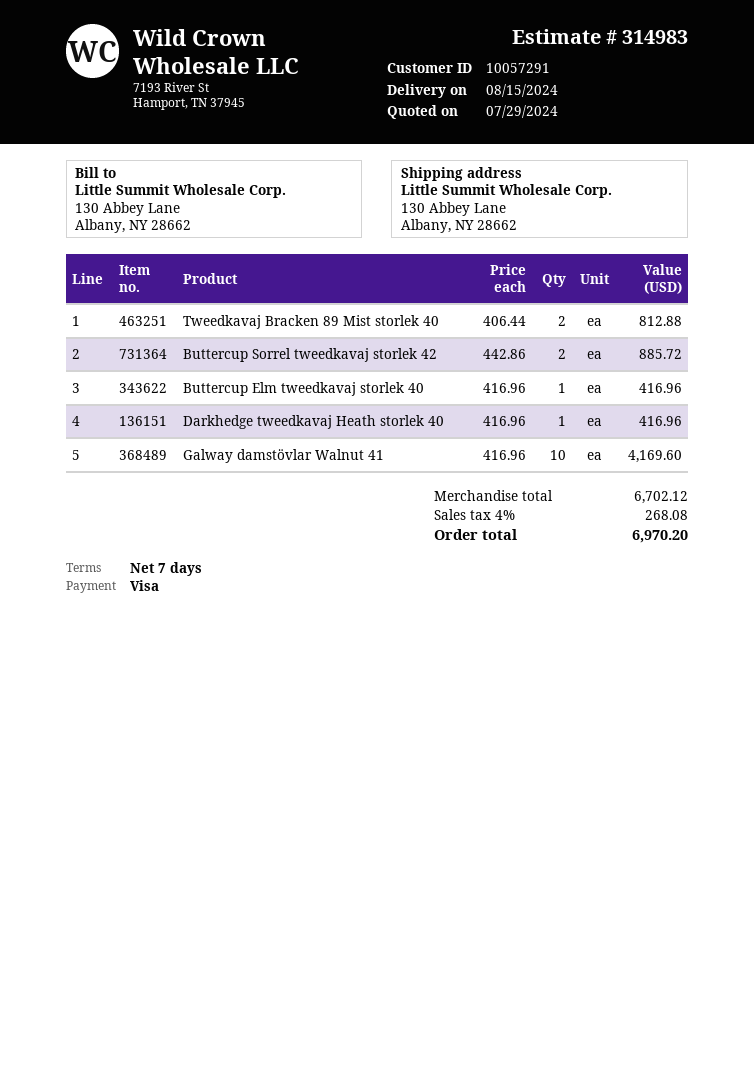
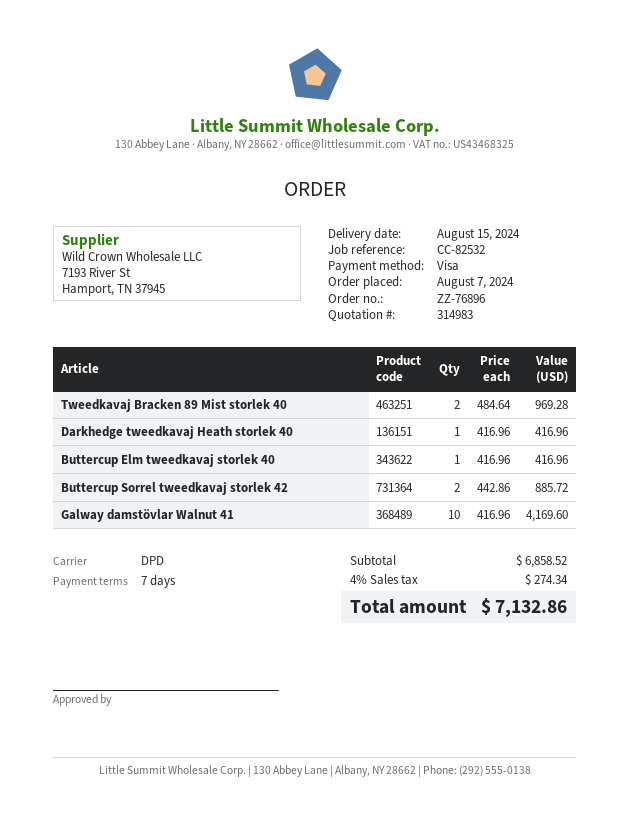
Tweedkavaj Bracken 89 Mist storlek 40: 2 x 406.44 = 812.88 -> 2 x 484.64 = 969.28
subtotal: 6702.12 -> 6858.52
tax: 4% = 268.08 -> 4% = 274.34
total: 6970.20 -> 7132.86

